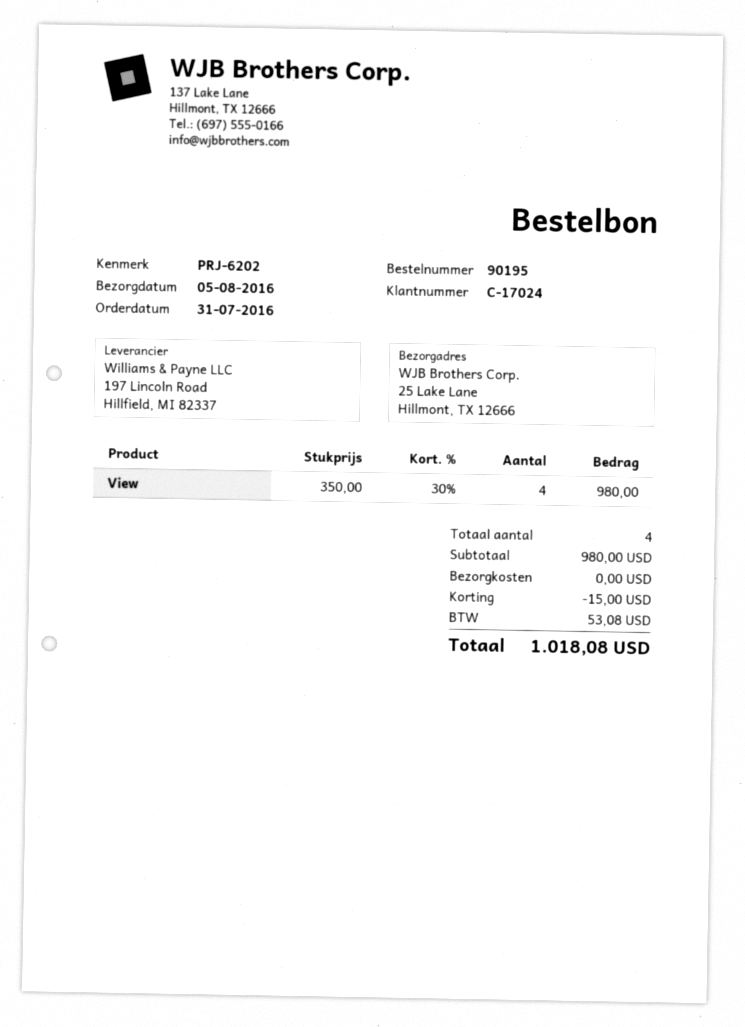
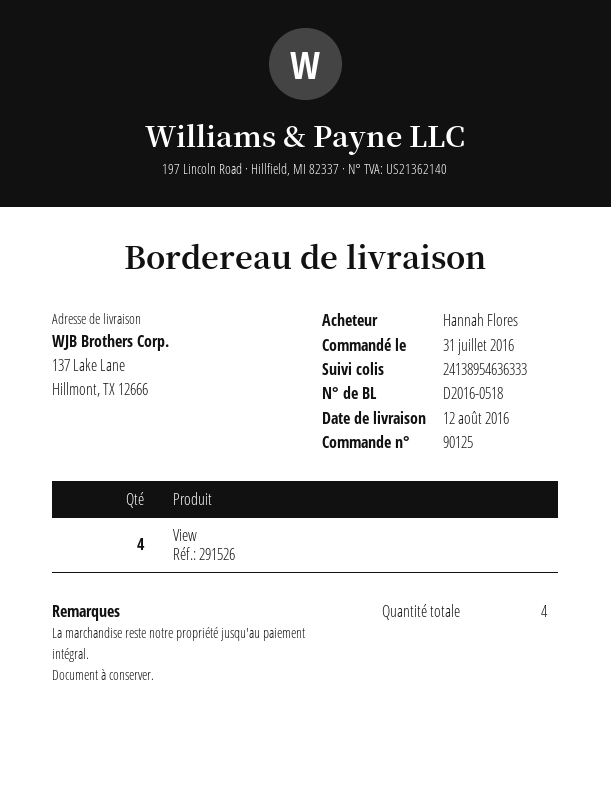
order number: 90195 -> 90125
delivery date: 2016-08-05 -> 2016-08-12
ship to: 25 Lake Lane, Hillmont, TX 12666 -> 137 Lake Lane, Hillmont, TX 12666

